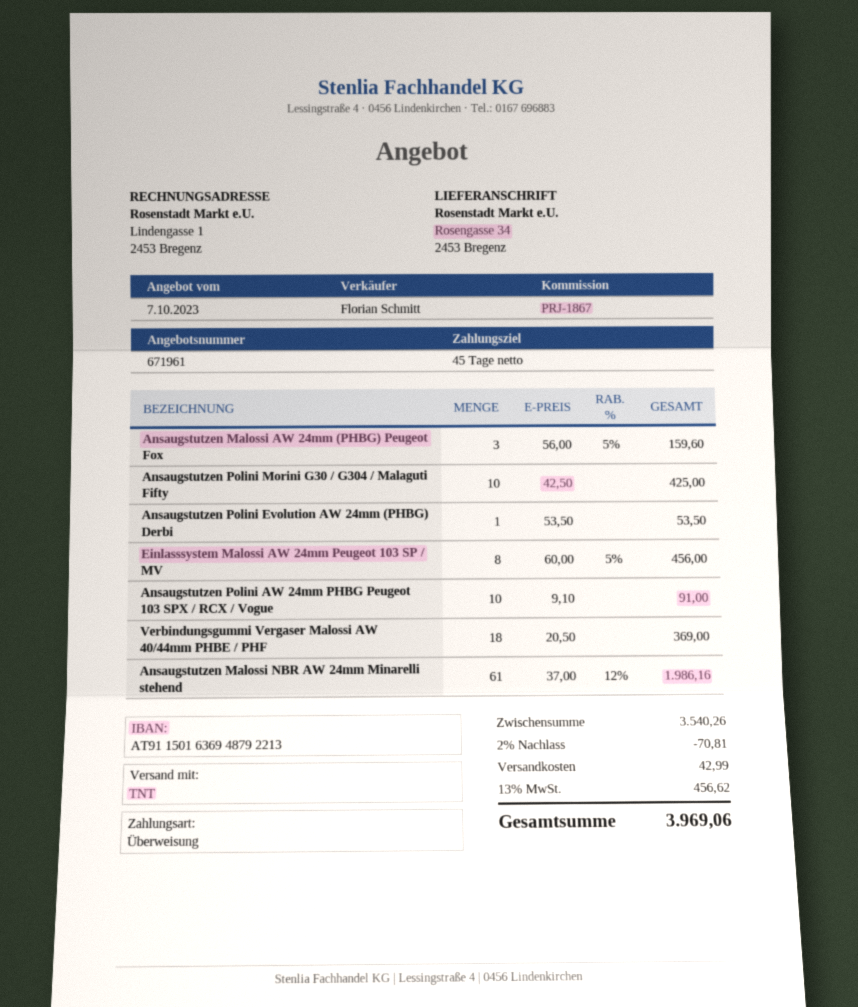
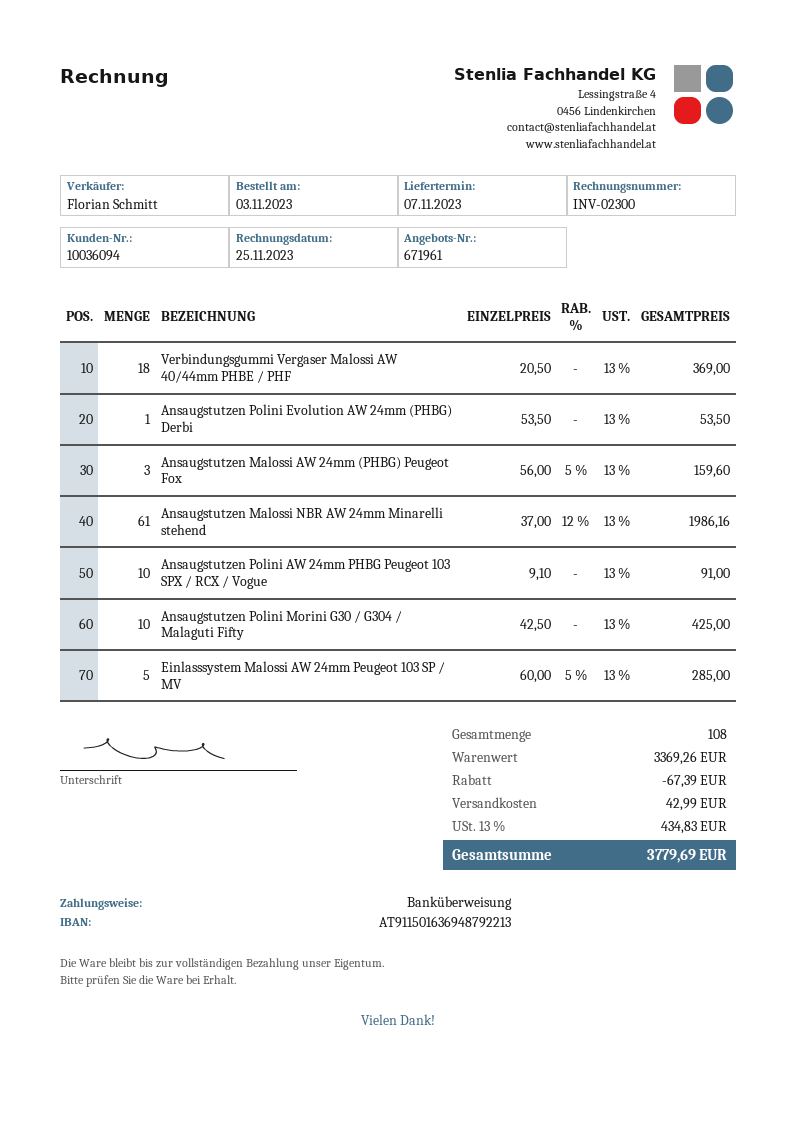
Einlasssystem Malossi AW 24mm Peugeot 103 SP / MV: 8 x 60.00 - 5% = 456.00 -> 5 x 60.00 - 5% = 285.00
subtotal: 3540.26 -> 3369.26
discount: 70.81 -> 67.39
tax: 13% = 456.62 -> 13% = 434.83
total: 3969.06 -> 3779.69

